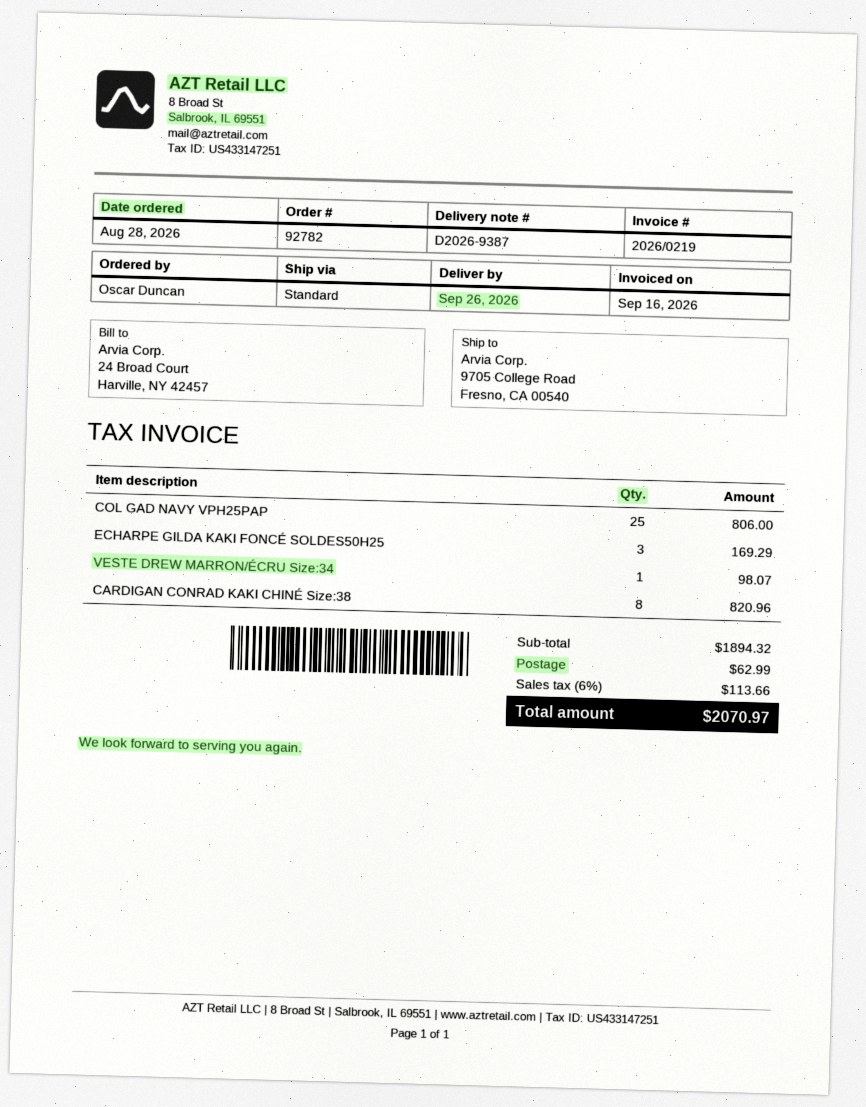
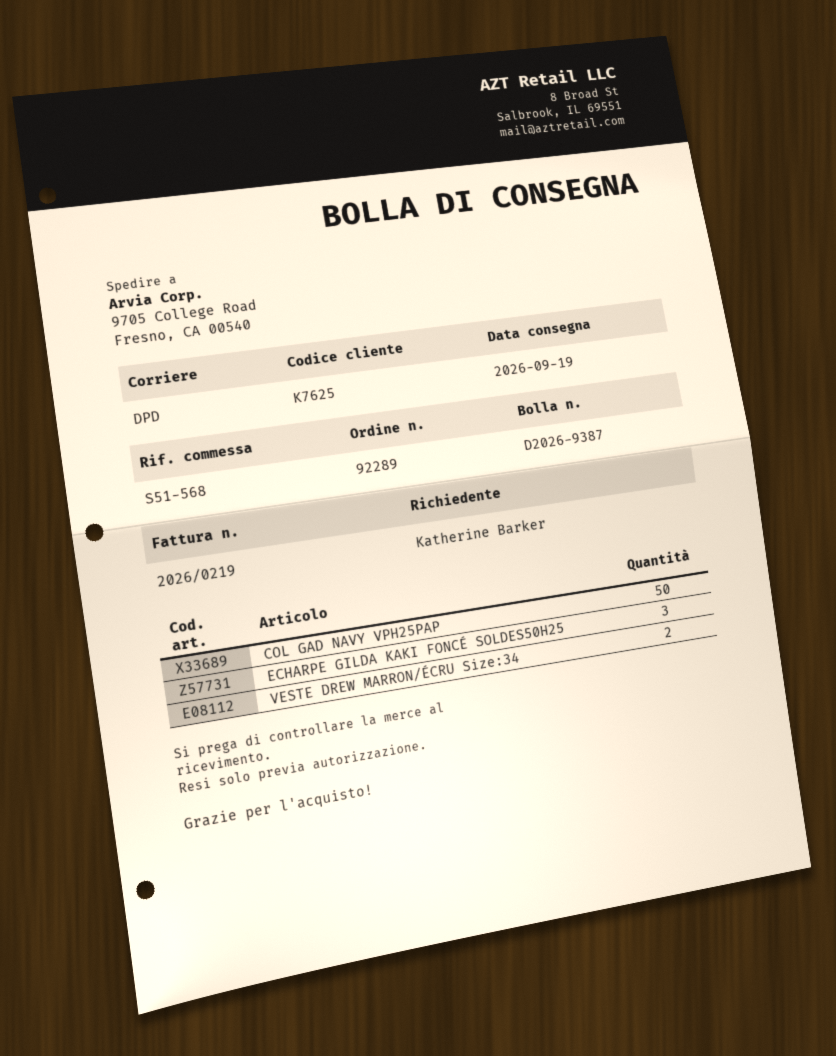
order number: 92782 -> 92289
delivery date: 2026-09-26 -> 2026-09-19
ordered by: Oscar Duncan -> Katherine Barker
shipping method: standard -> DPD
COL GAD NAVY VPH25PAP: 25 -> 50
VESTE DREW MARRON/ÉCRU Size:34: 1 -> 2
CARDIGAN CONRAD KAKI CHINÉ Size:38: 8 -> none

